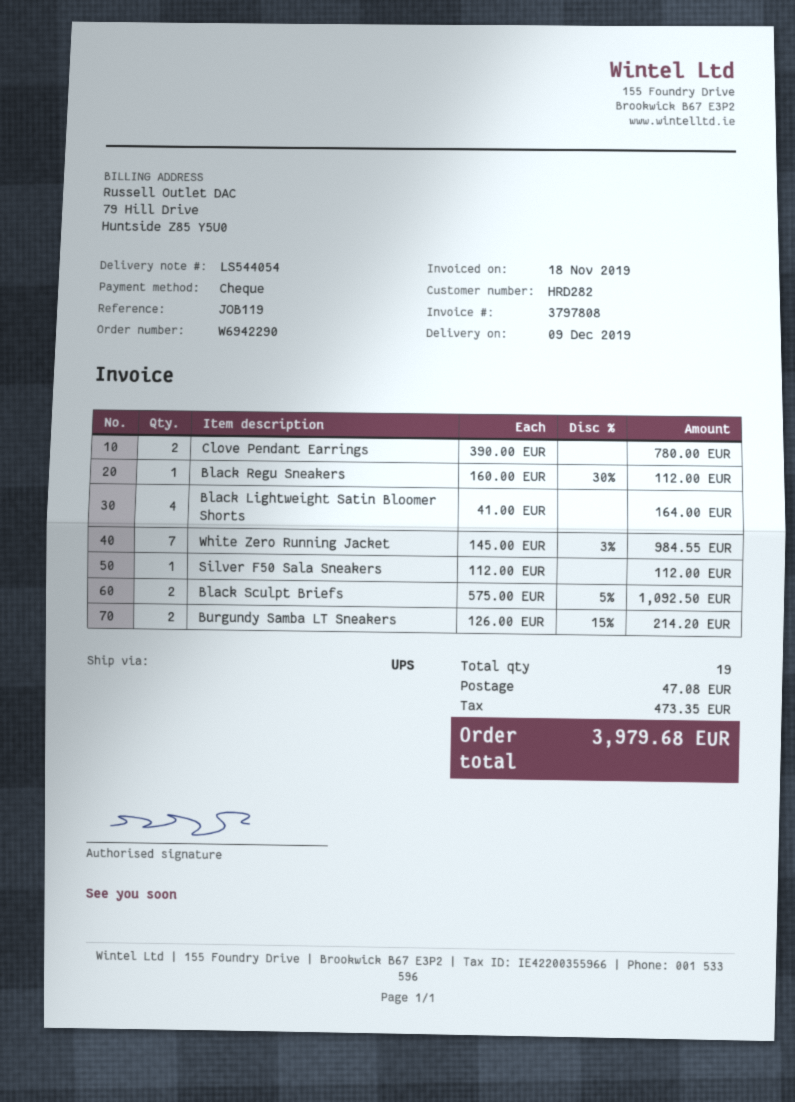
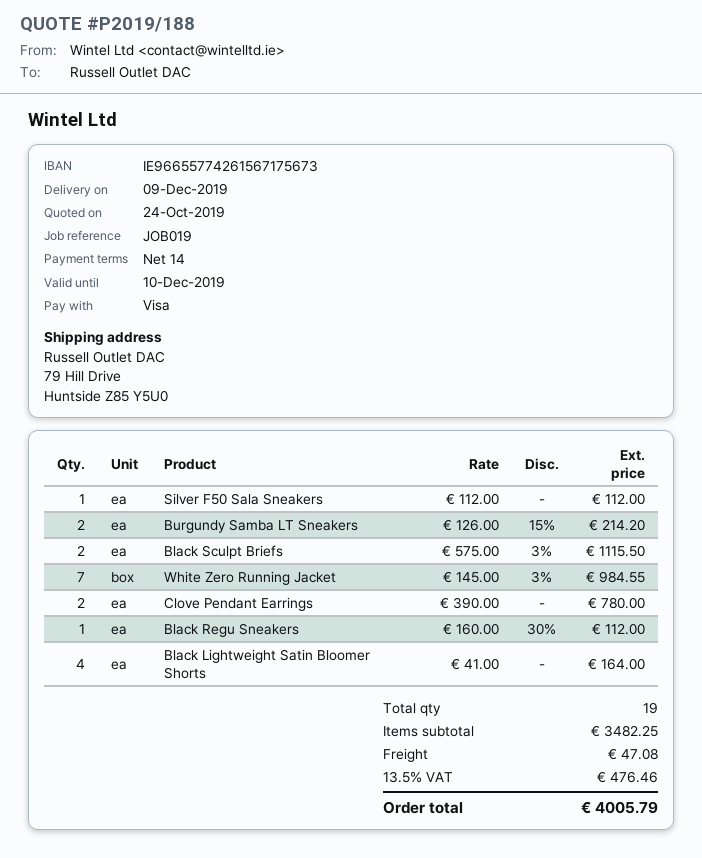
reference: JOB119 -> JOB019
payment method: cheque -> Visa
Black Sculpt Briefs: 2 x 575.00 - 5% = 1092.50 -> 2 x 575.00 - 3% = 1115.50
tax: 473.35 -> 476.46
total: 3979.68 -> 4005.79

